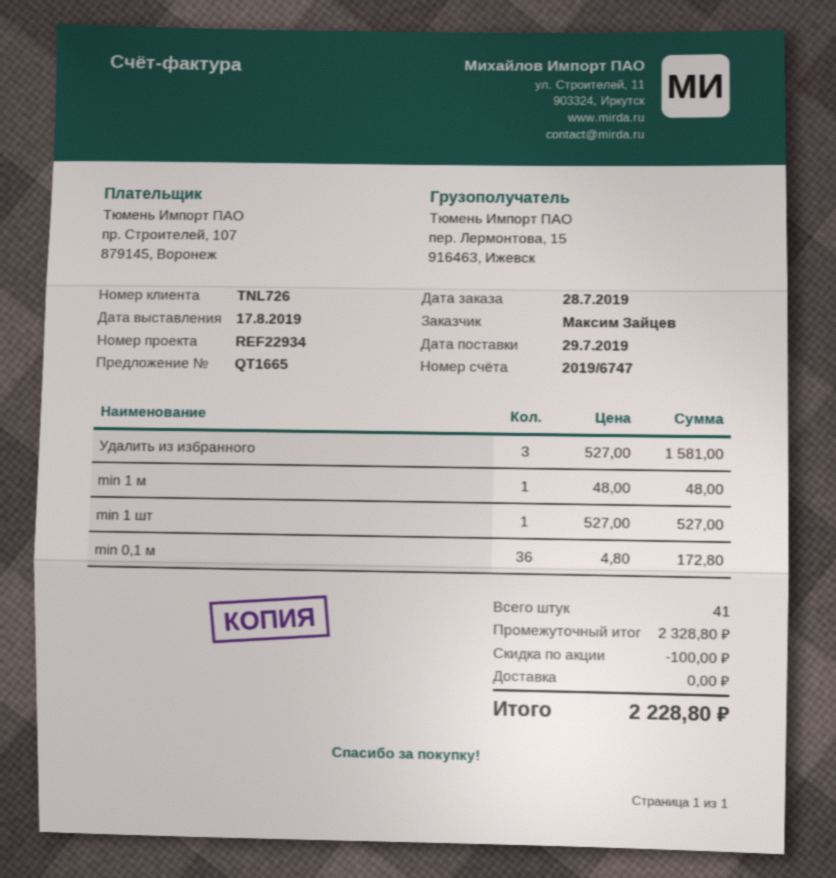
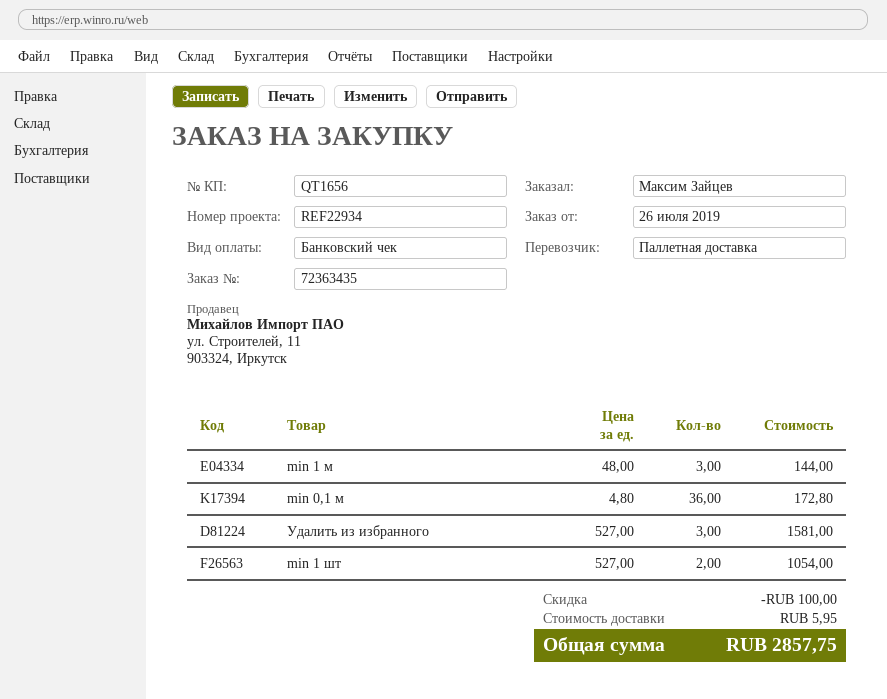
quote number: QT1665 -> QT1656
order date: 2019-07-28 -> 2019-07-26
min 1 м: 1 x 48.00 = 48.00 -> 3 x 48.00 = 144.00
min 1 шт: 1 x 527.00 = 527.00 -> 2 x 527.00 = 1054.00
shipping: 0.00 -> 5.95
total: 2228.80 -> 2857.75

